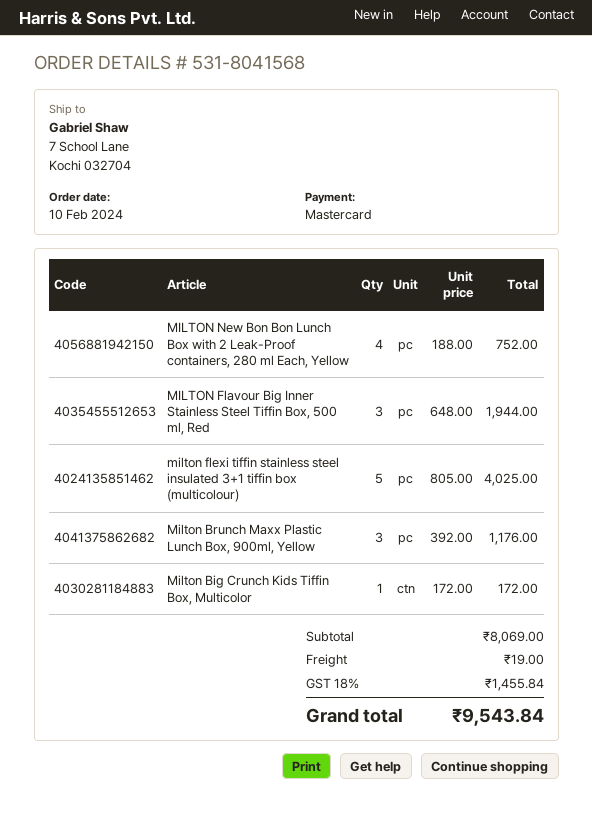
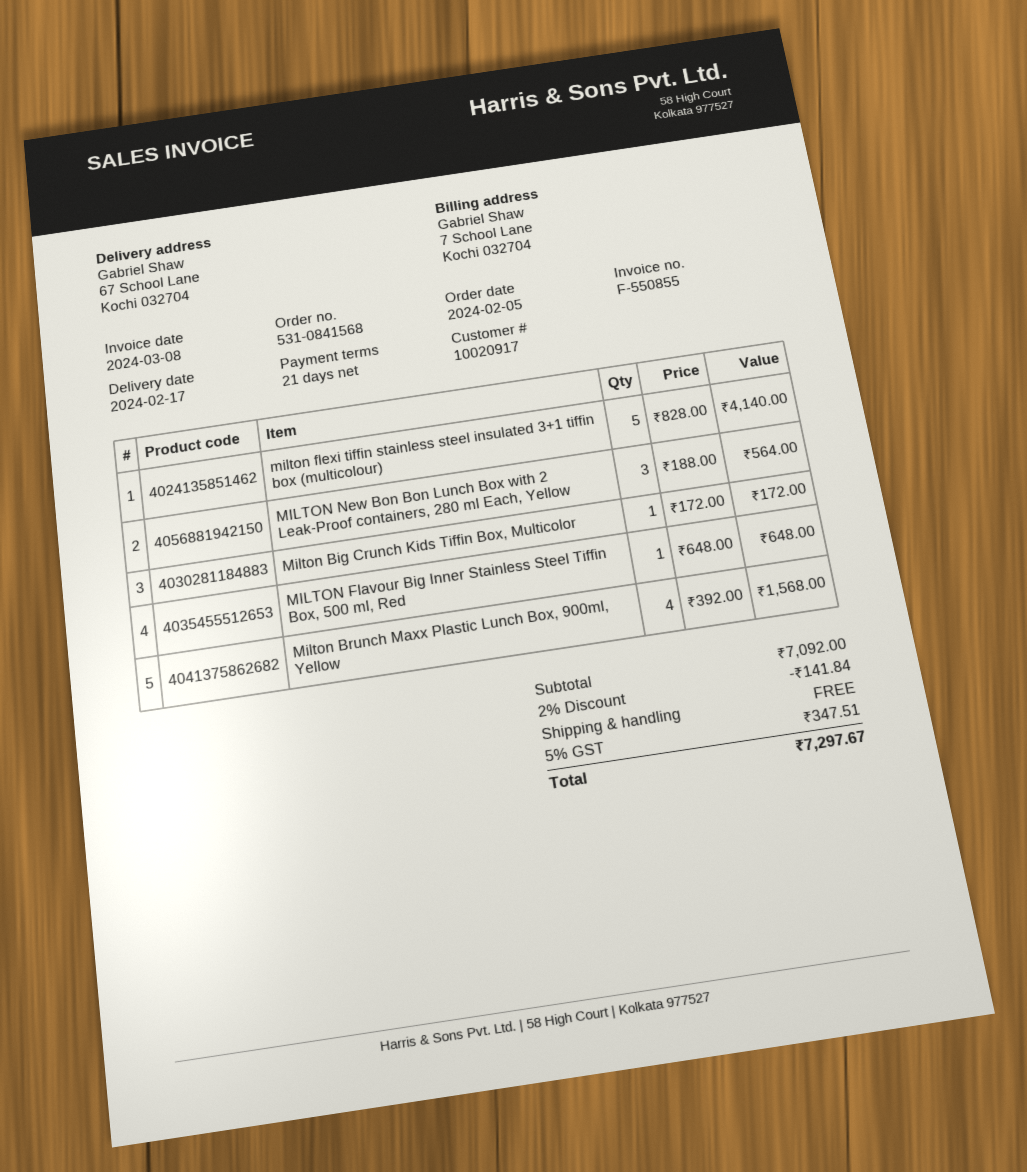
order number: 531-8041568 -> 531-0841568
order date: 2024-02-10 -> 2024-02-05
ship to: 7 School Lane, Kochi 032704 -> 67 School Lane, Kochi 032704
MILTON New Bon Bon Lunch Box with 2 Leak-Proof containers, 280 ml Each, Yellow: 4 x 188.00 = 752.00 -> 3 x 188.00 = 564.00
MILTON Flavour Big Inner Stainless Steel Tiffin Box, 500 ml, Red: 3 x 648.00 = 1944.00 -> 1 x 648.00 = 648.00
milton flexi tiffin stainless steel insulated 3+1 tiffin box (multicolour): 5 x 805.00 = 4025.00 -> 5 x 828.00 = 4140.00
Milton Brunch Maxx Plastic Lunch Box, 900ml, Yellow: 3 x 392.00 = 1176.00 -> 4 x 392.00 = 1568.00
subtotal: 8069.00 -> 7092.00
discount: none -> 2% = 141.84
shipping: 19.00 -> 0.00
tax: 18% = 1455.84 -> 5% = 347.51
total: 9543.84 -> 7297.67

